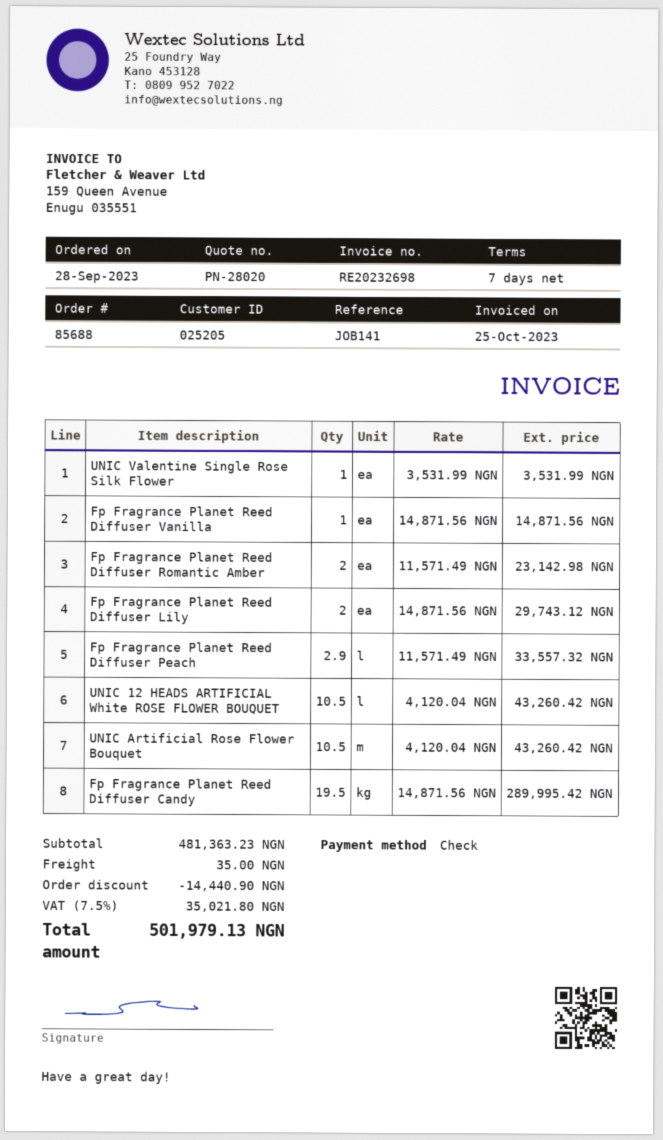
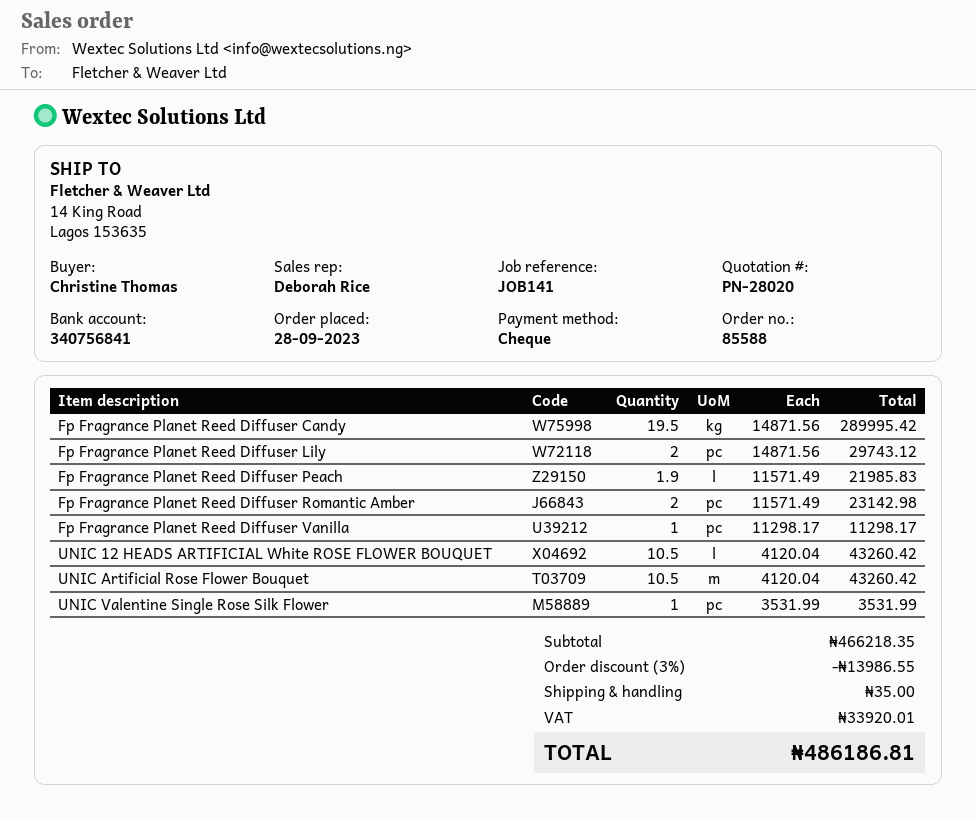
order number: 85688 -> 85588
Fp Fragrance Planet Reed Diffuser Vanilla: 1 x 14871.56 = 14871.56 -> 1 x 11298.17 = 11298.17
Fp Fragrance Planet Reed Diffuser Peach: 2.9 x 11571.49 = 33557.32 -> 1.9 x 11571.49 = 21985.83
subtotal: 481363.23 -> 466218.35
discount: 14440.90 -> 13986.55
tax: 35021.80 -> 33920.01
total: 501979.13 -> 486186.81

